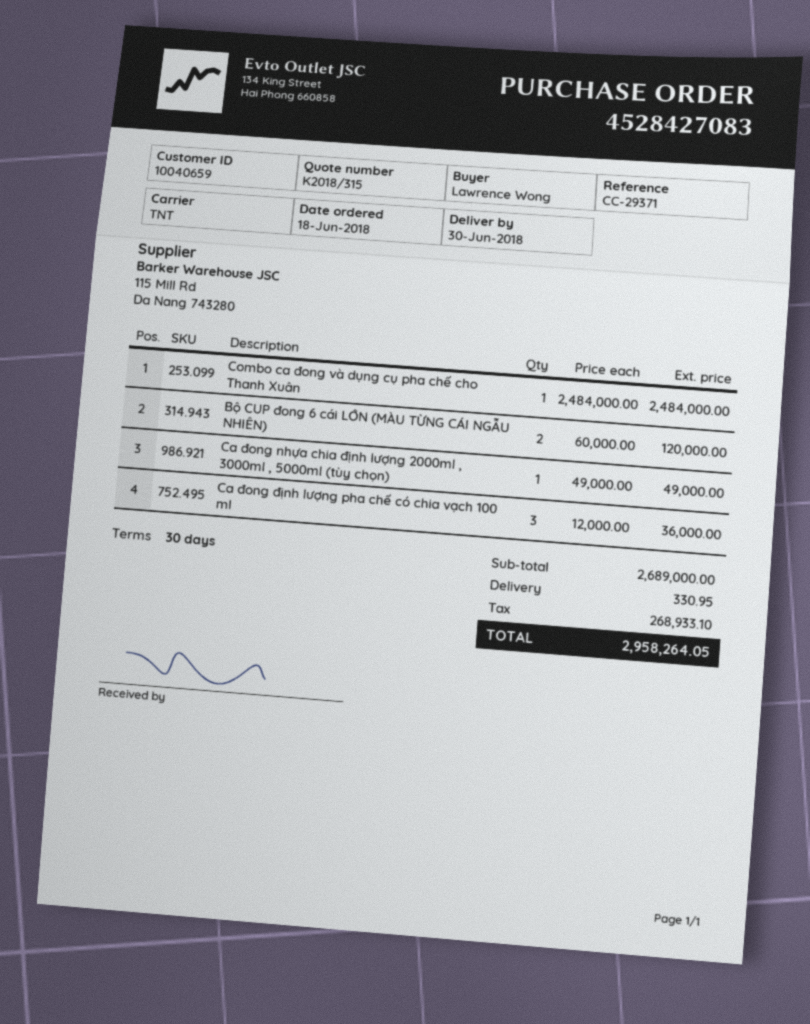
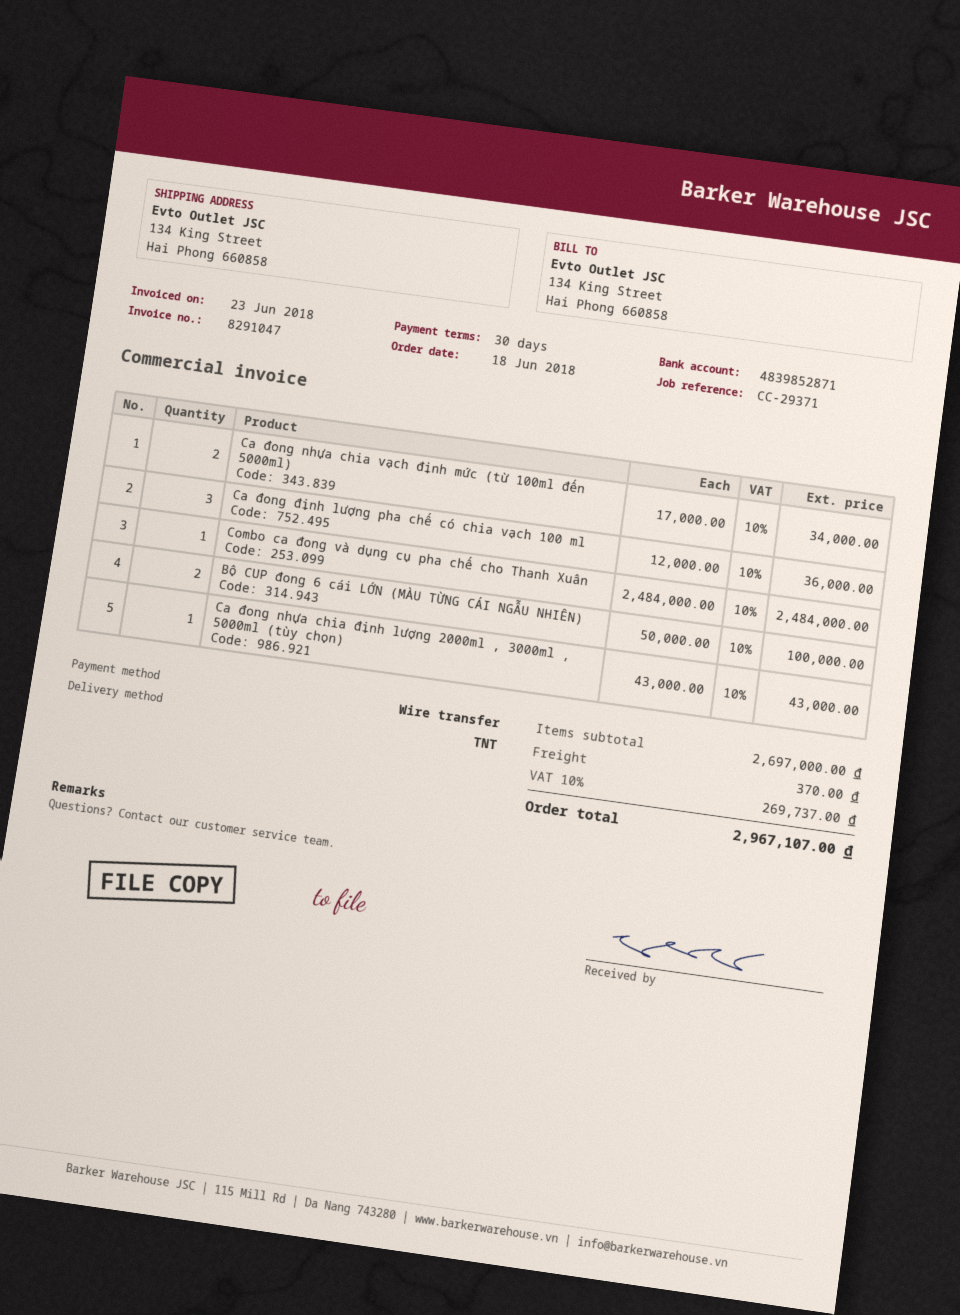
Bộ CUP đong 6 cái LỚN (MÀU TỪNG CÁI NGẪU NHIÊN): 2 x 60000.00 = 120000.00 -> 2 x 50000.00 = 100000.00
Ca đong nhựa chia định lượng 2000ml , 3000ml , 5000ml (tùy chọn): 1 x 49000.00 = 49000.00 -> 1 x 43000.00 = 43000.00
Ca đong nhựa chia vạch định mức (từ 100ml đến 5000ml): none -> 2 x 17000.00 = 34000.00
subtotal: 2689000.00 -> 2697000.00
shipping: 330.95 -> 370.00
tax: 268933.10 -> 269737.00
total: 2958264.05 -> 2967107.00

